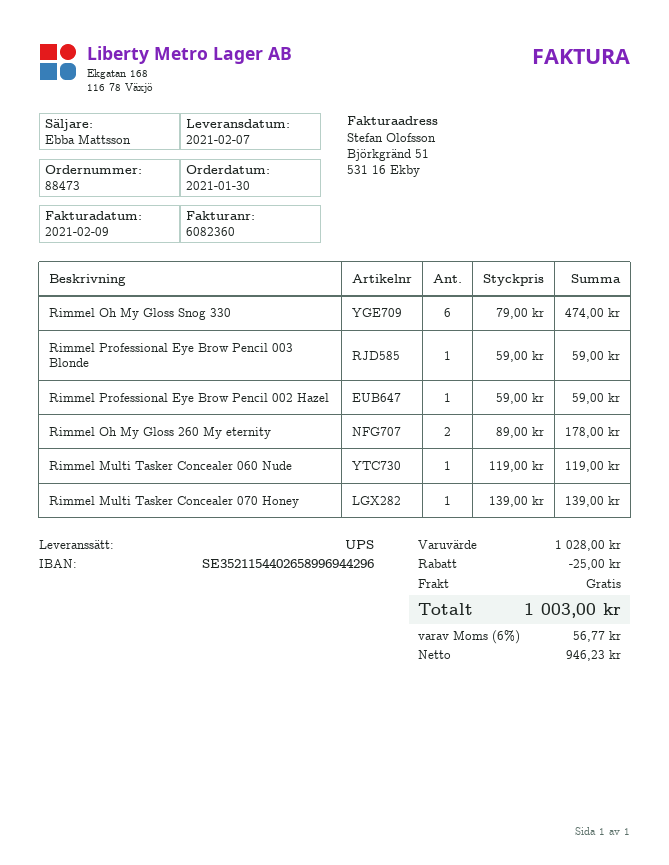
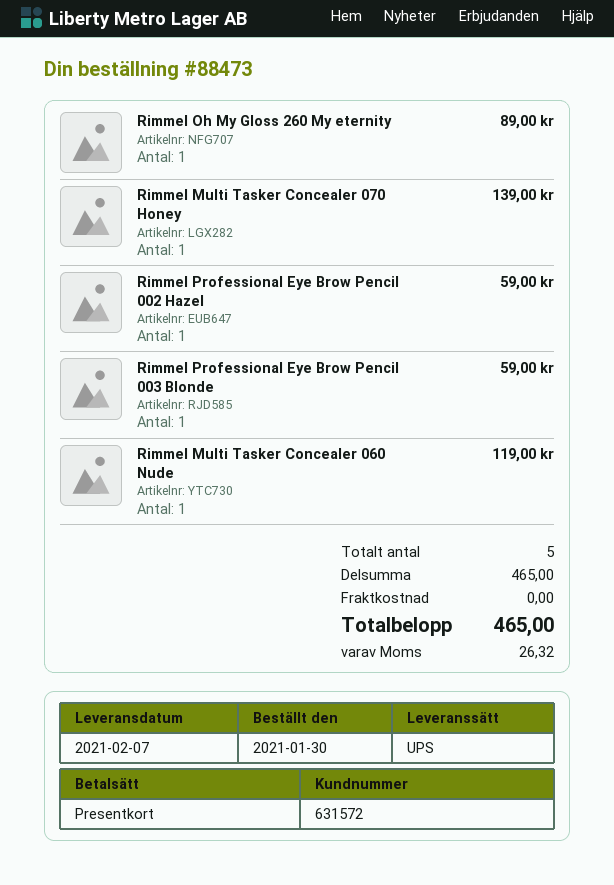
Rimmel Oh My Gloss Snog 330: 6 for 474.00 -> none
Rimmel Oh My Gloss 260 My eternity: 2 for 178.00 -> 1 for 89.00
subtotal: 1028.00 -> 465.00
discount: 25.00 -> none
tax: 56.77 -> 26.32
total: 1003.00 -> 465.00

